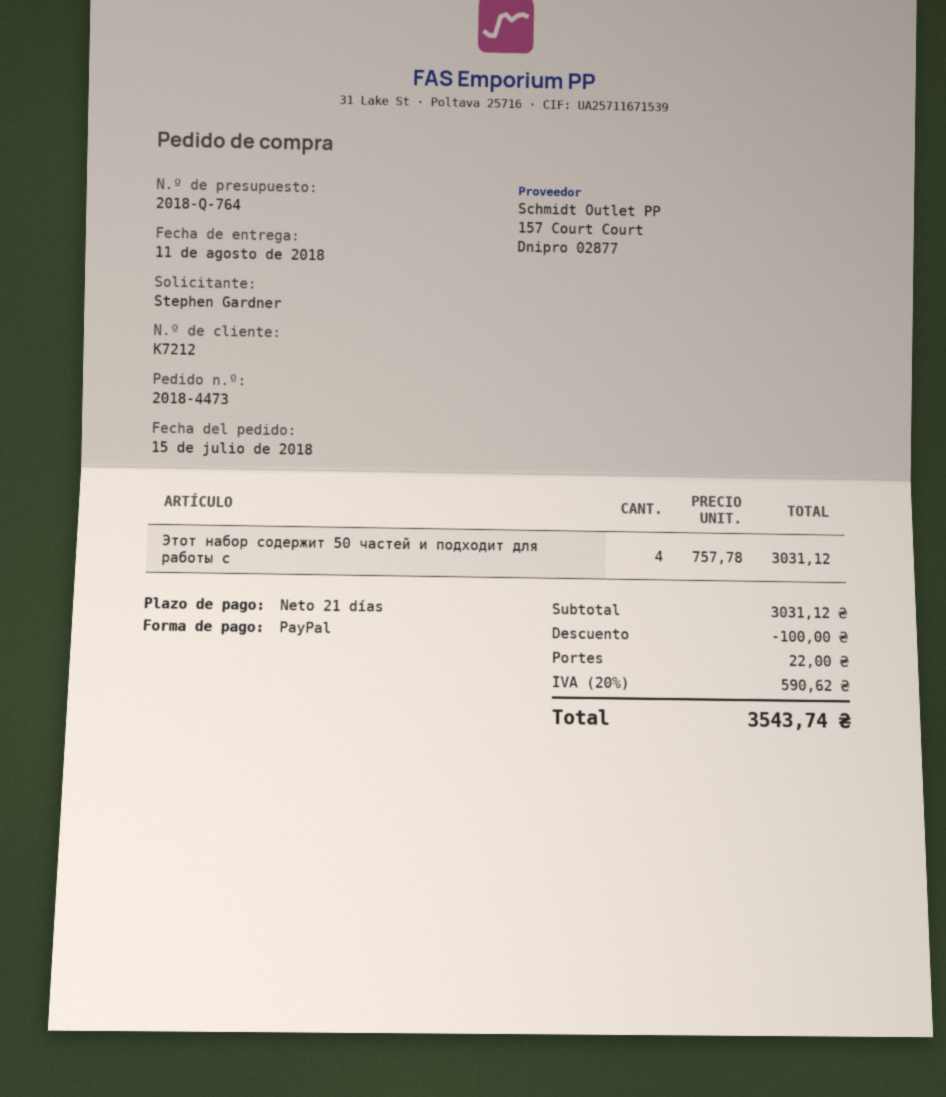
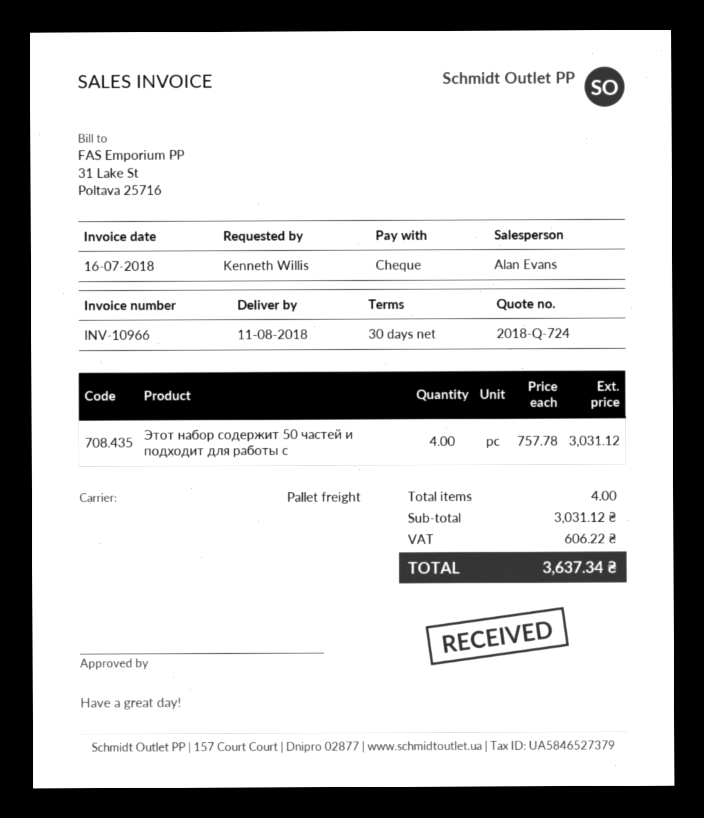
quote number: 2018-Q-764 -> 2018-Q-724
payment terms: 21 days -> 30 days
ordered by: Stephen Gardner -> Kenneth Willis
payment method: PayPal -> cheque
discount: 100.00 -> none
shipping: 22.00 -> none
tax: 590.62 -> 606.22
total: 3543.74 -> 3637.34

